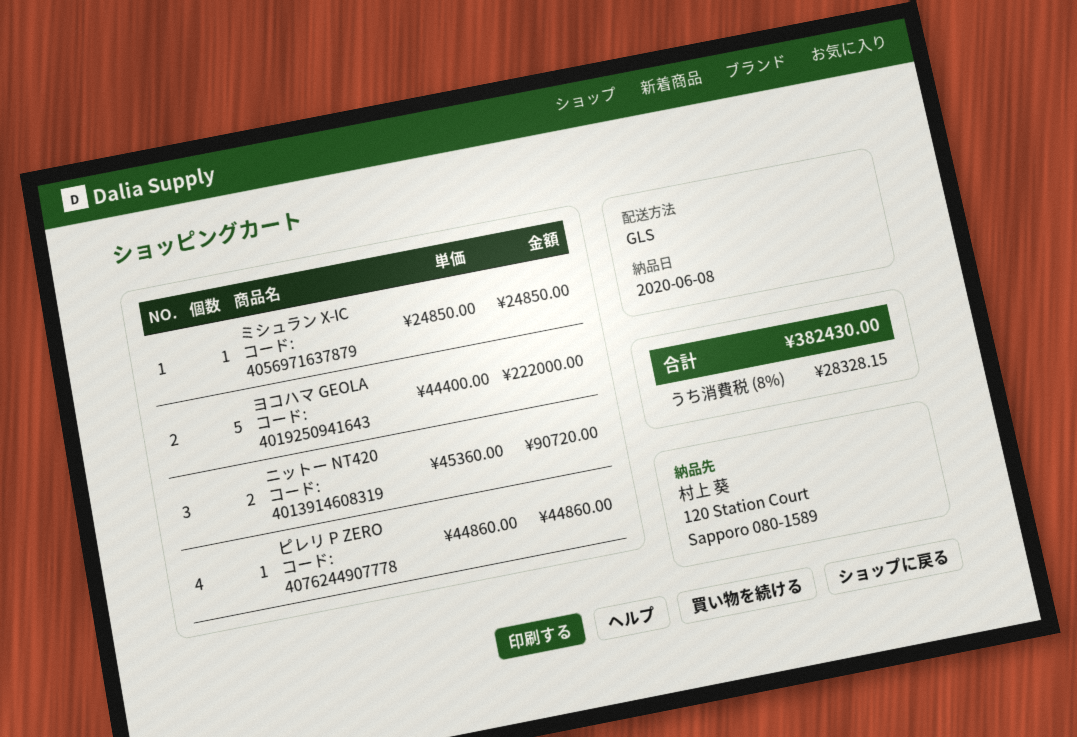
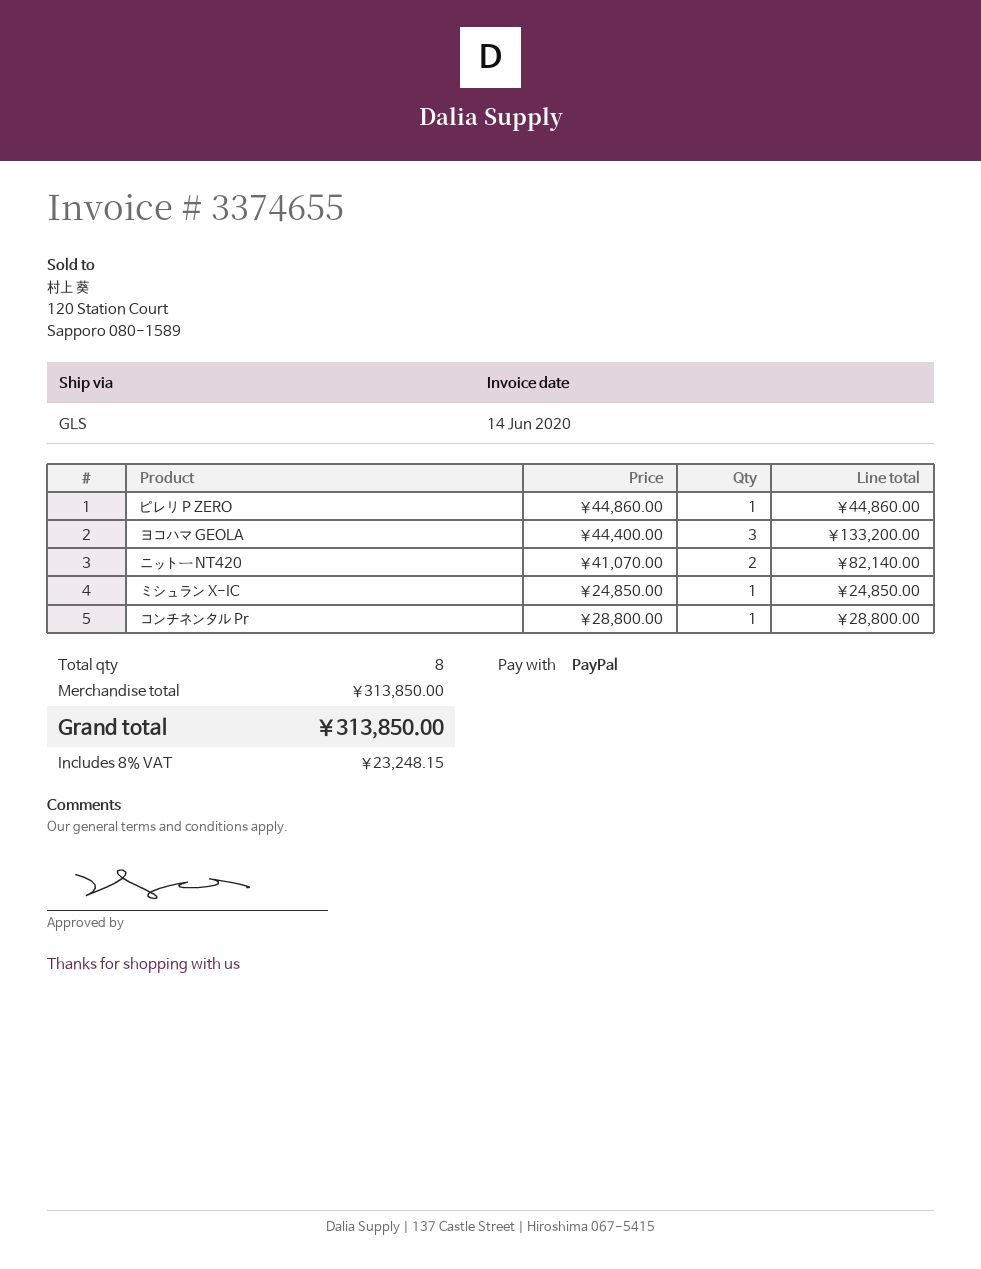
ヨコハマ GEOLA: 5 x 44400.00 = 222000.00 -> 3 x 44400.00 = 133200.00
ニットー NT420: 2 x 45360.00 = 90720.00 -> 2 x 41070.00 = 82140.00
コンチネンタル Pr: none -> 1 x 28800.00 = 28800.00
tax: 8% = 28328.15 -> 8% = 23248.15
total: 382430.00 -> 313850.00

